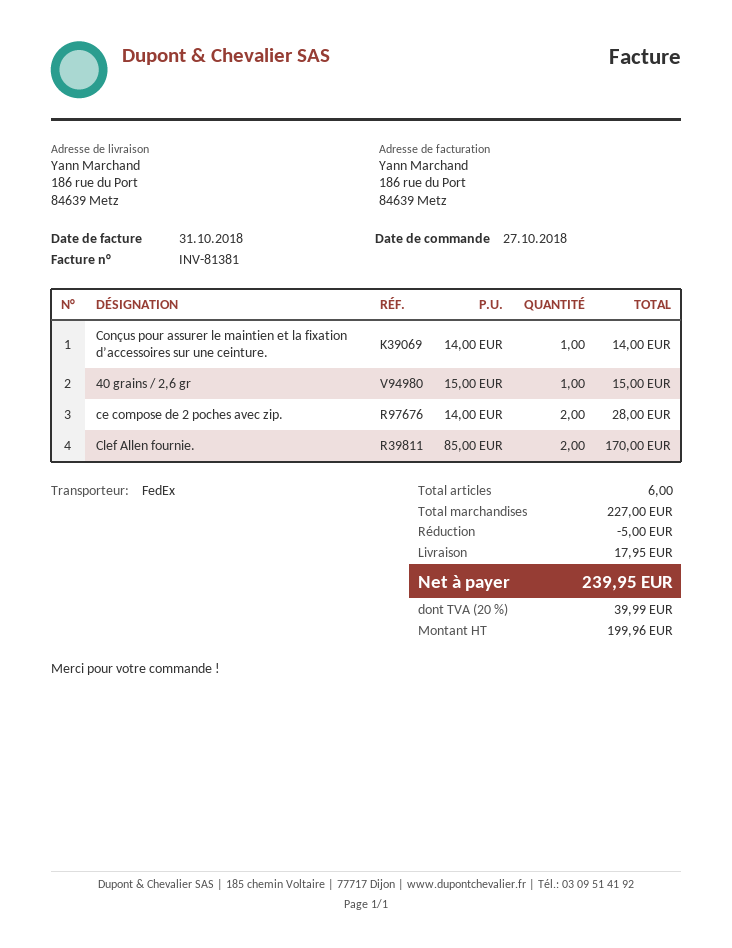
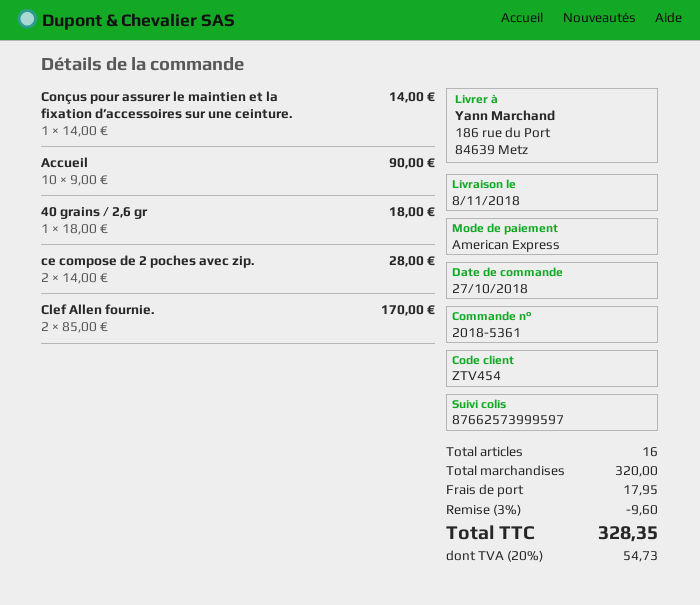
40 grains / 2,6 gr: 1 x 15.00 = 15.00 -> 1 x 18.00 = 18.00
Accueil: none -> 10 x 9.00 = 90.00
total quantity: 6 -> 16
subtotal: 227.00 -> 320.00
discount: 5.00 -> 9.60
tax: 20% = 39.99 -> 20% = 54.73
total: 239.95 -> 328.35

